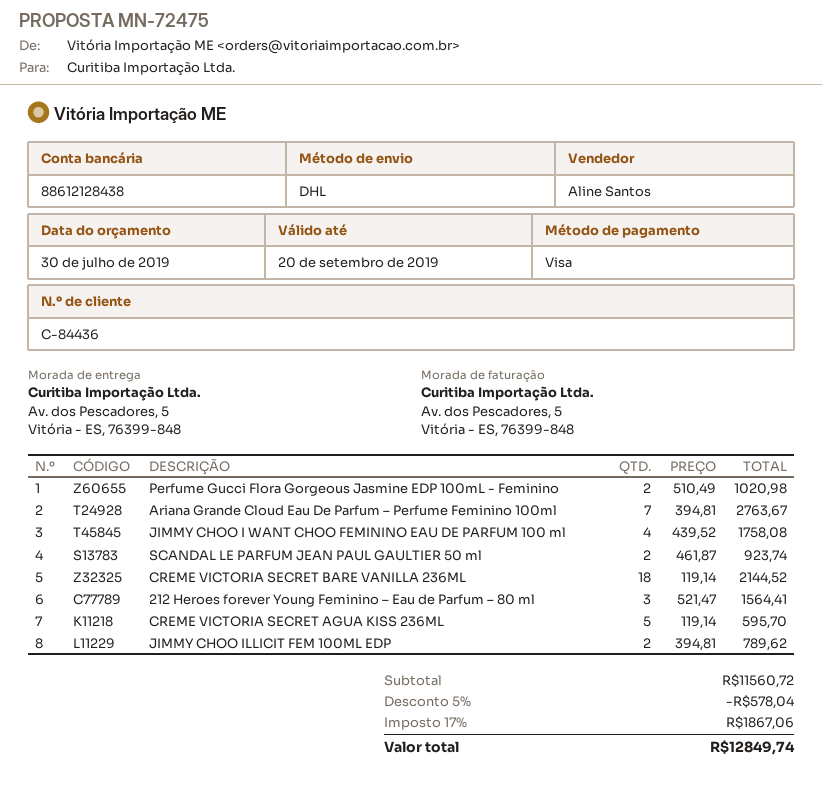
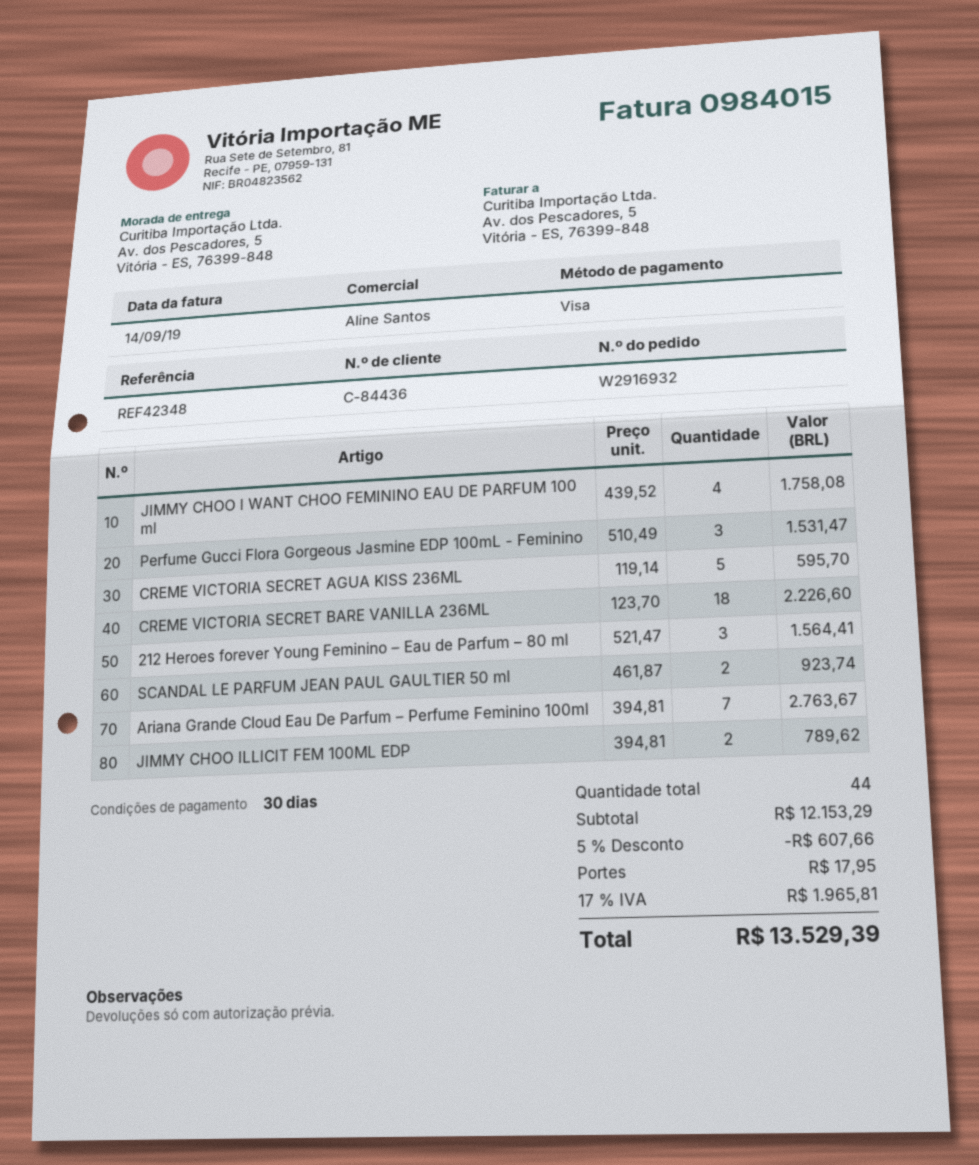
Perfume Gucci Flora Gorgeous Jasmine EDP 100mL - Feminino: 2 x 510.49 = 1020.98 -> 3 x 510.49 = 1531.47
CREME VICTORIA SECRET BARE VANILLA 236ML: 18 x 119.14 = 2144.52 -> 18 x 123.70 = 2226.60
subtotal: 11560.72 -> 12153.29
discount: 5% = 578.04 -> 5% = 607.66
shipping: none -> 17.95
tax: 17% = 1867.06 -> 17% = 1965.81
total: 12849.74 -> 13529.39

